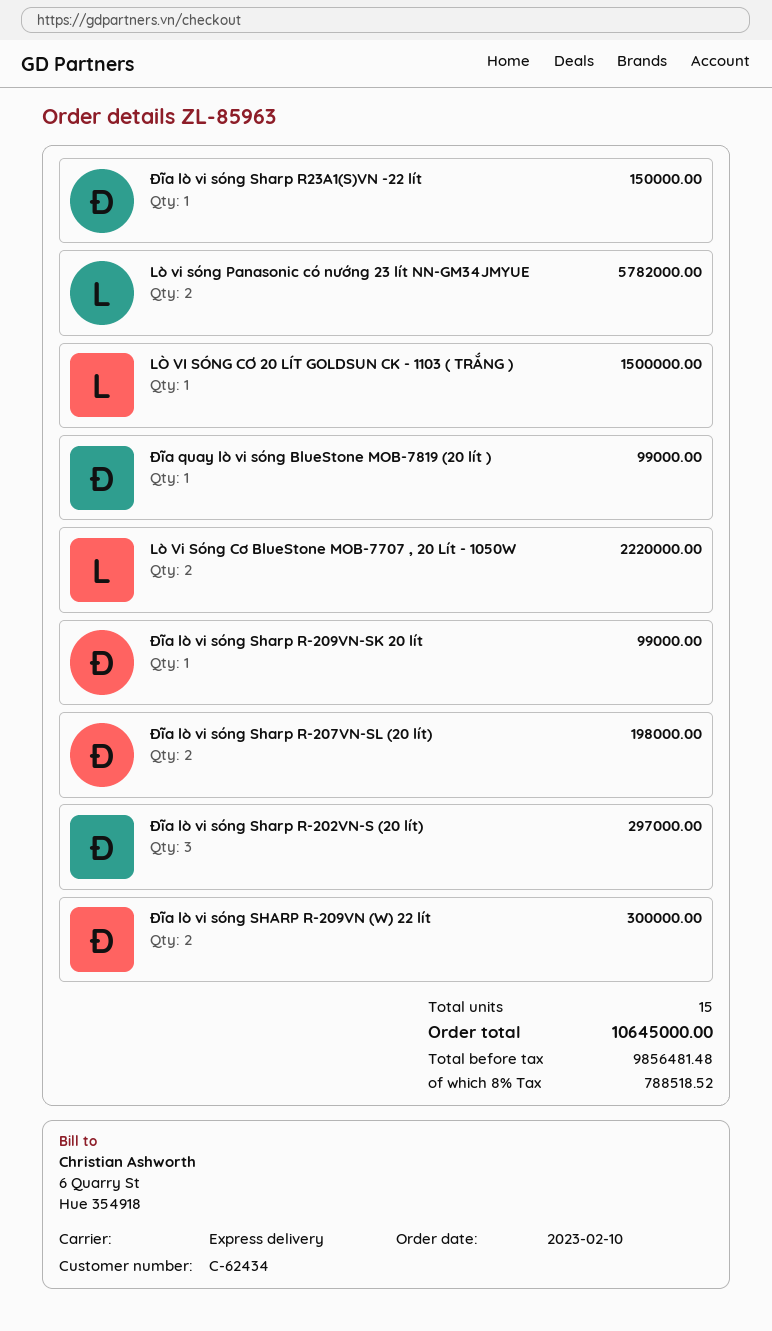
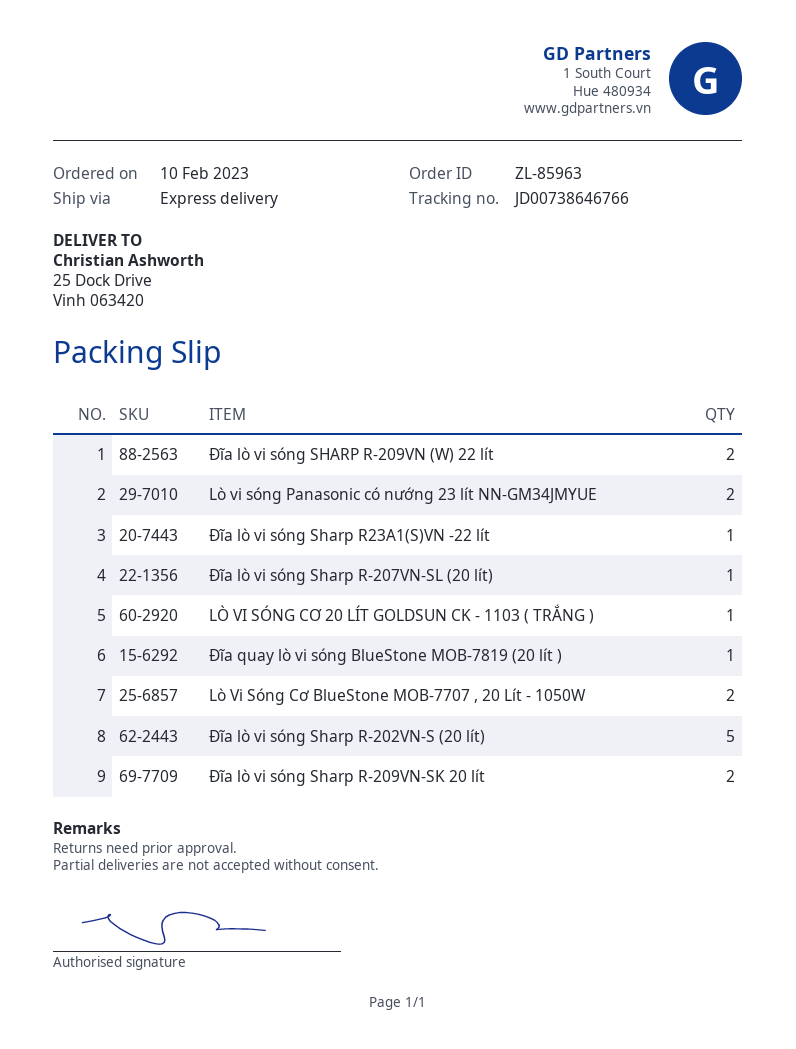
Đĩa lò vi sóng Sharp R-209VN-SK 20 lít: 1 -> 2
Đĩa lò vi sóng Sharp R-207VN-SL (20 lít): 2 -> 1
Đĩa lò vi sóng Sharp R-202VN-S (20 lít): 3 -> 5

